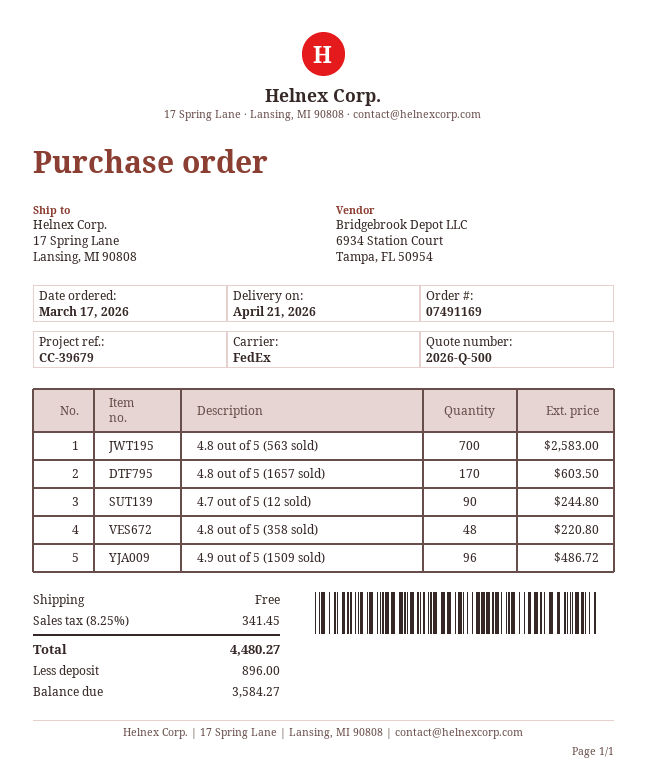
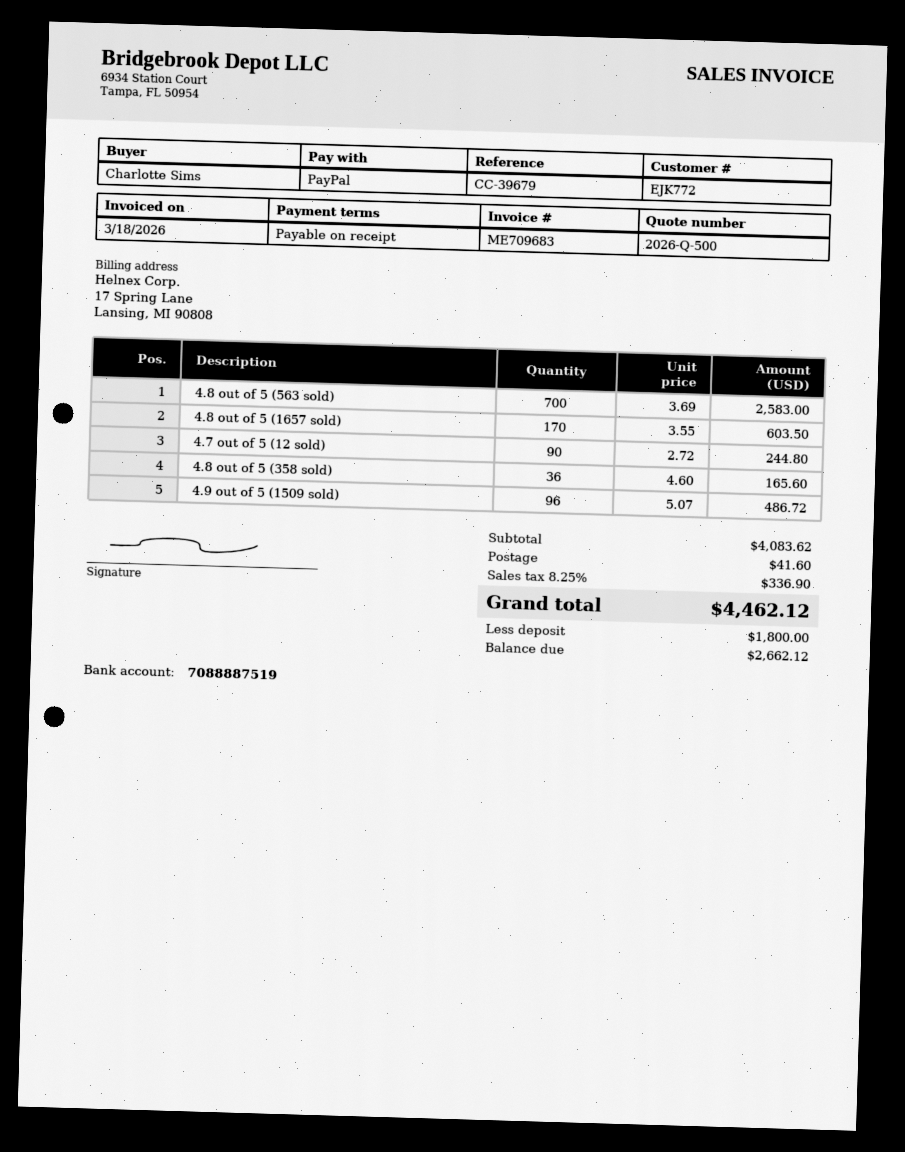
4.8 out of 5 (358 sold): 48 for 220.80 -> 36 for 165.60
shipping: 0.00 -> 41.60
tax: 8.25% = 341.45 -> 8.25% = 336.90
total: 4480.27 -> 4462.12
deposit: 896.00 -> 1800.00
balance: 3584.27 -> 2662.12

